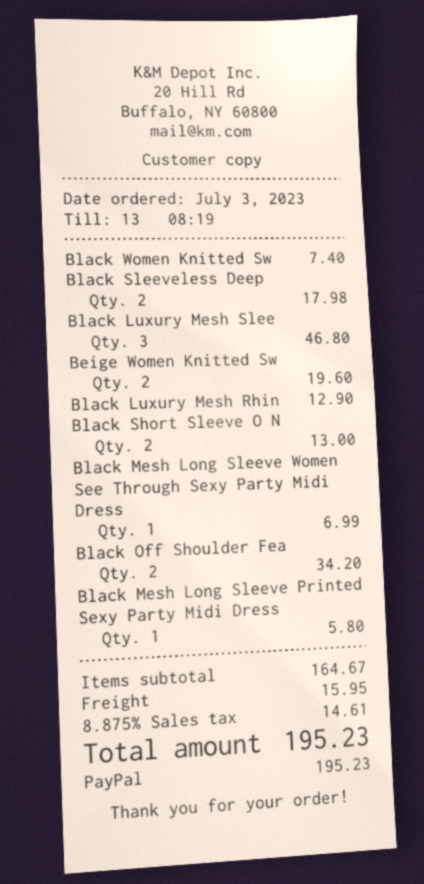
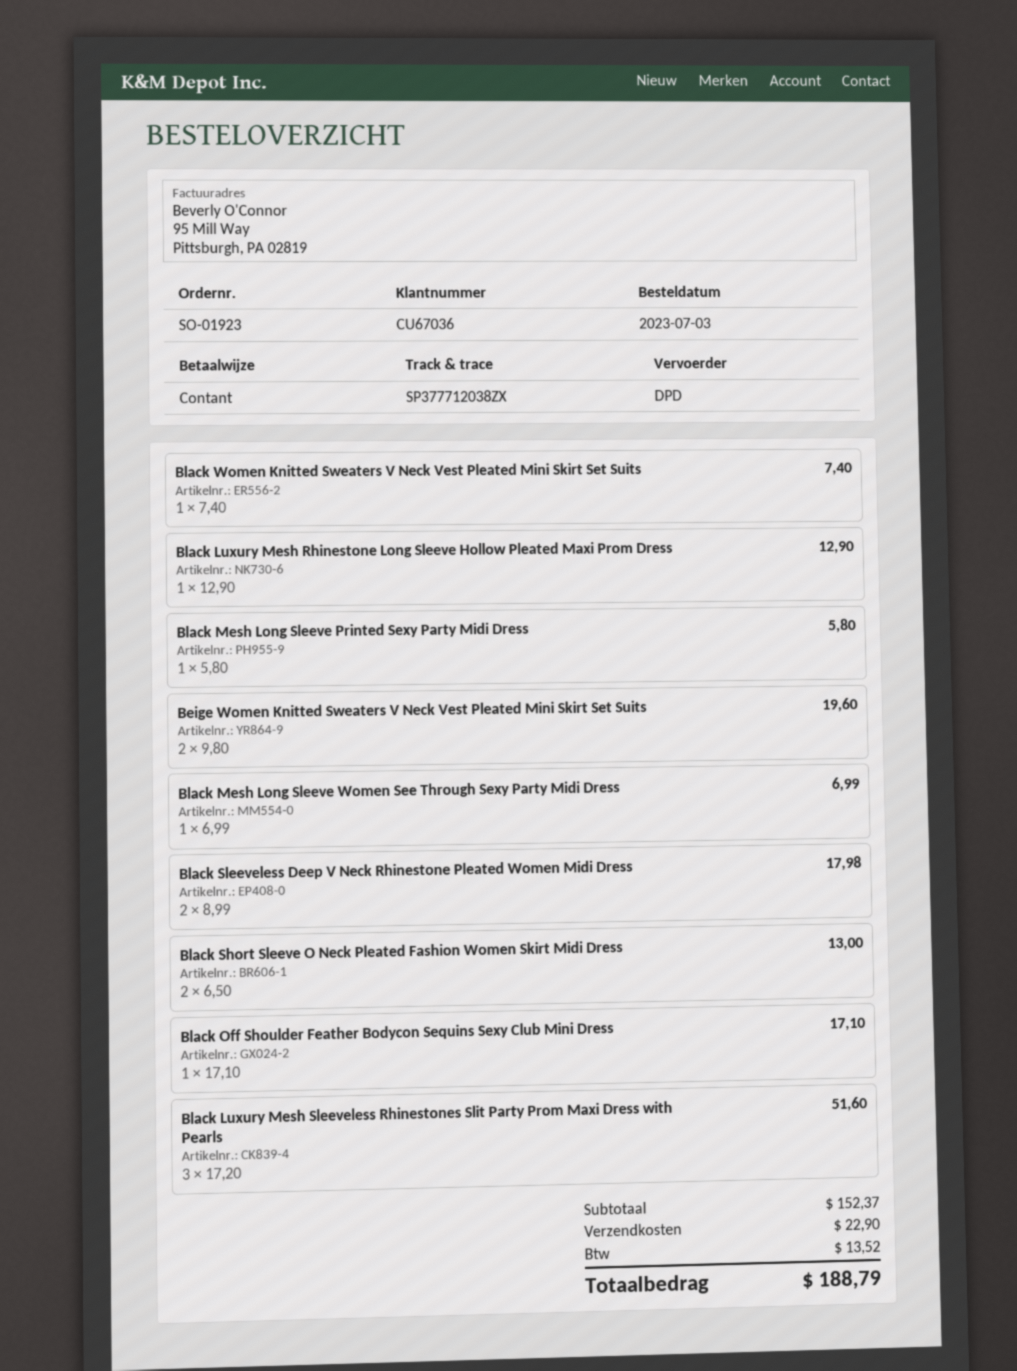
payment method: PayPal -> cash
Black Luxury Mesh Slee: 3 for 46.80 -> 3 for 51.60
Black Off Shoulder Fea: 2 for 34.20 -> 1 for 17.10
subtotal: 164.67 -> 152.37
shipping: 15.95 -> 22.90
tax: 14.61 -> 13.52
total: 195.23 -> 188.79

